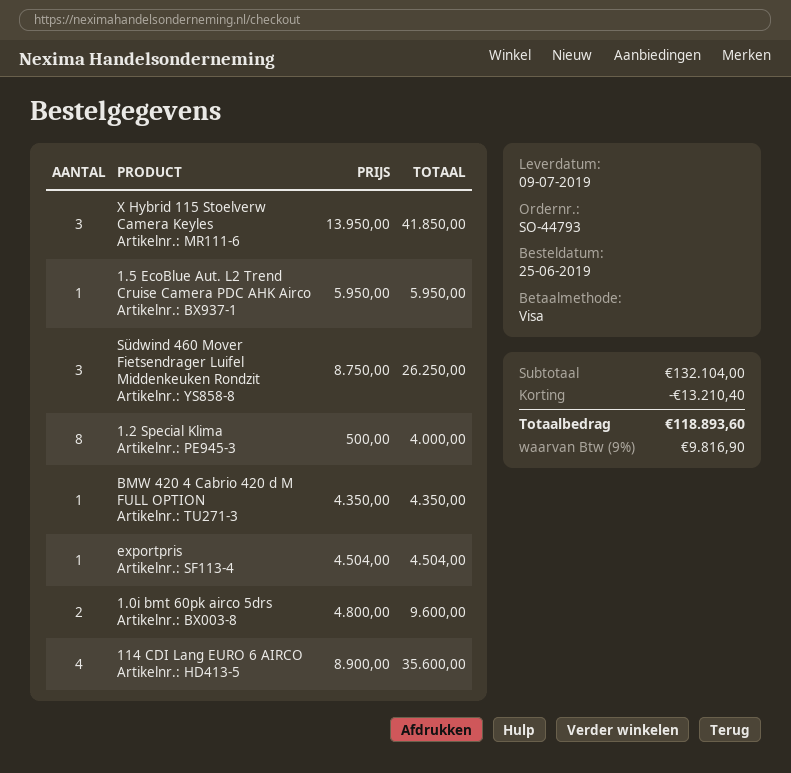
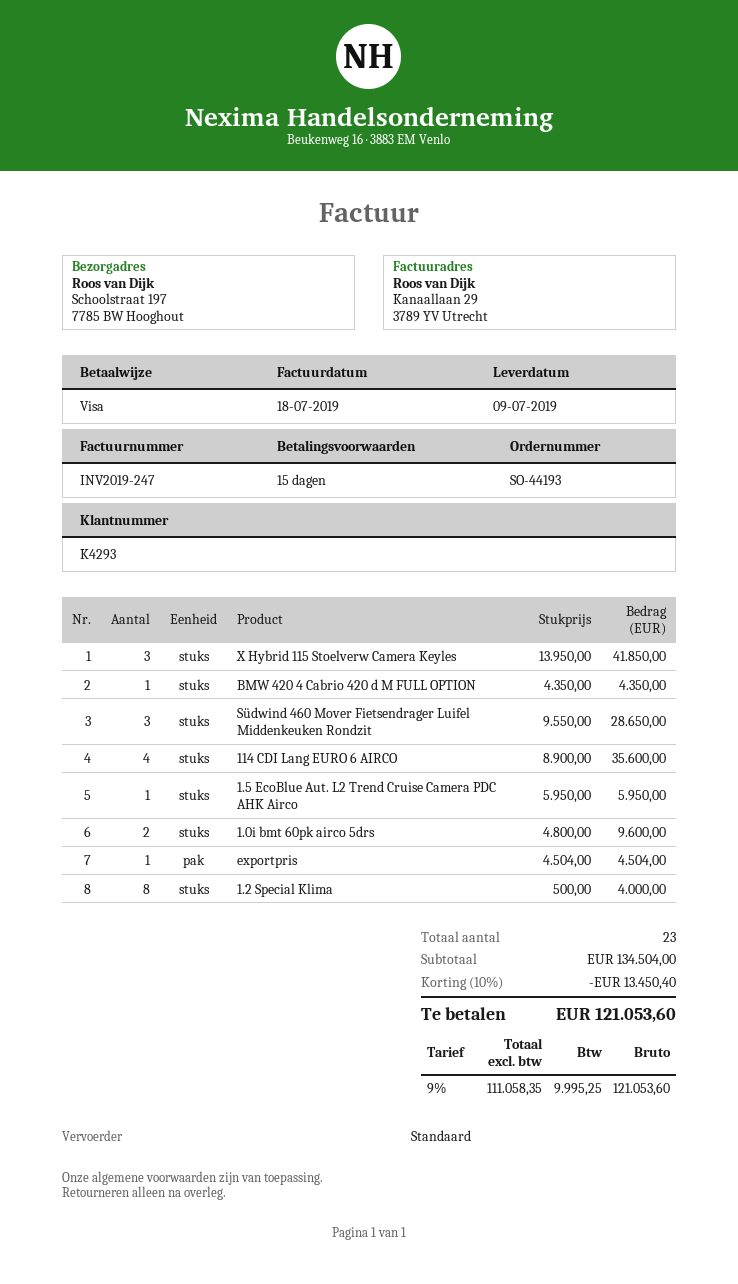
order number: SO-44793 -> SO-44193
Südwind 460 Mover Fietsendrager Luifel Middenkeuken Rondzit: 3 x 8750.00 = 26250.00 -> 3 x 9550.00 = 28650.00
subtotal: 132104.00 -> 134504.00
discount: 13210.40 -> 13450.40
tax: 9% = 9816.90 -> 9% = 9995.25
total: 118893.60 -> 121053.60

